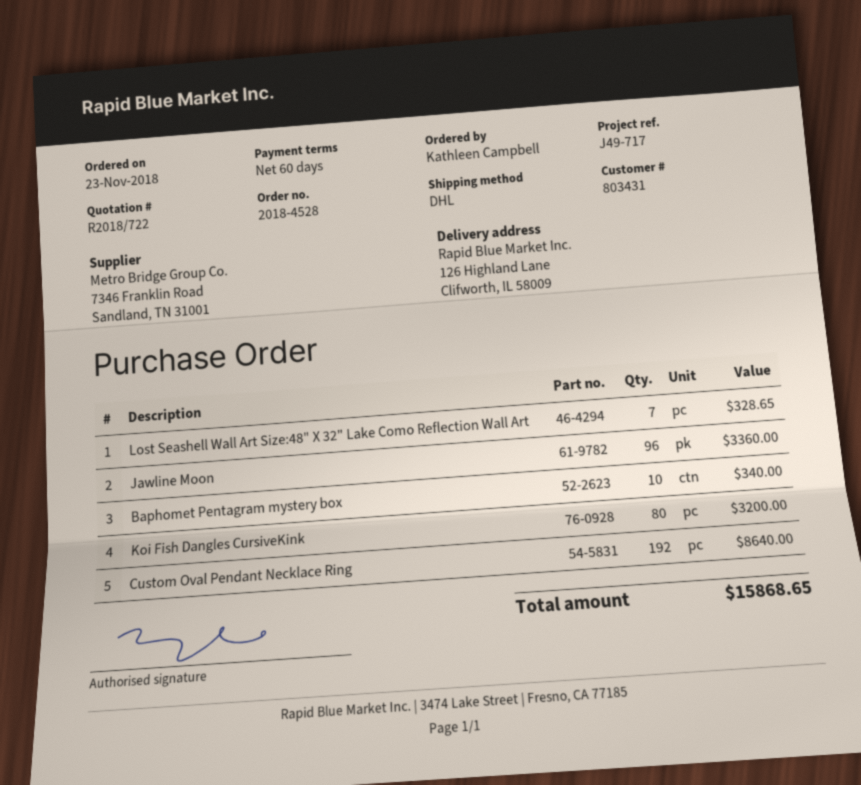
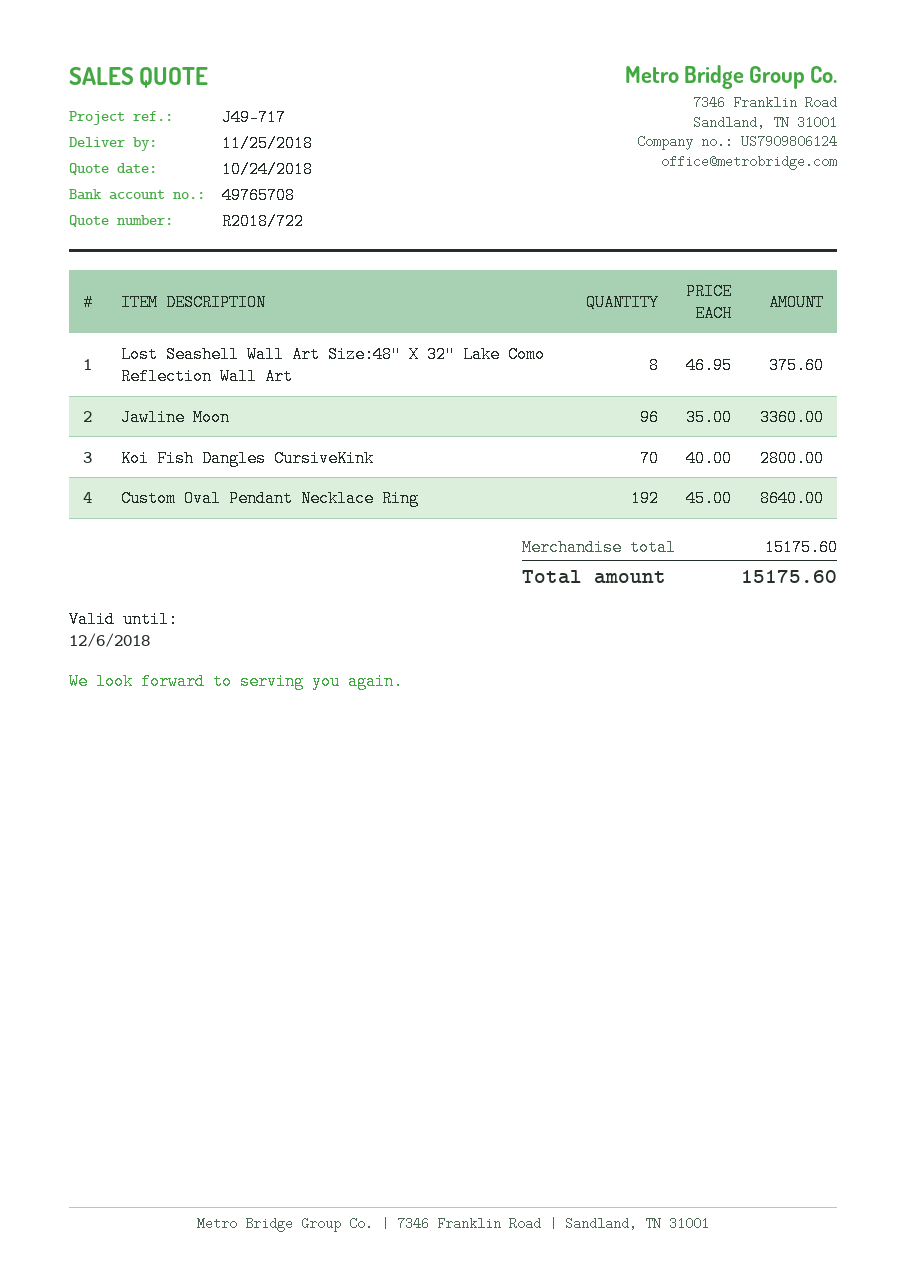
Lost Seashell Wall Art Size:48" X 32" Lake Como Reflection Wall Art: 7 for 328.65 -> 8 for 375.60
Baphomet Pentagram mystery box: 10 for 340.00 -> none
Koi Fish Dangles CursiveKink: 80 for 3200.00 -> 70 for 2800.00
total: 15868.65 -> 15175.60

